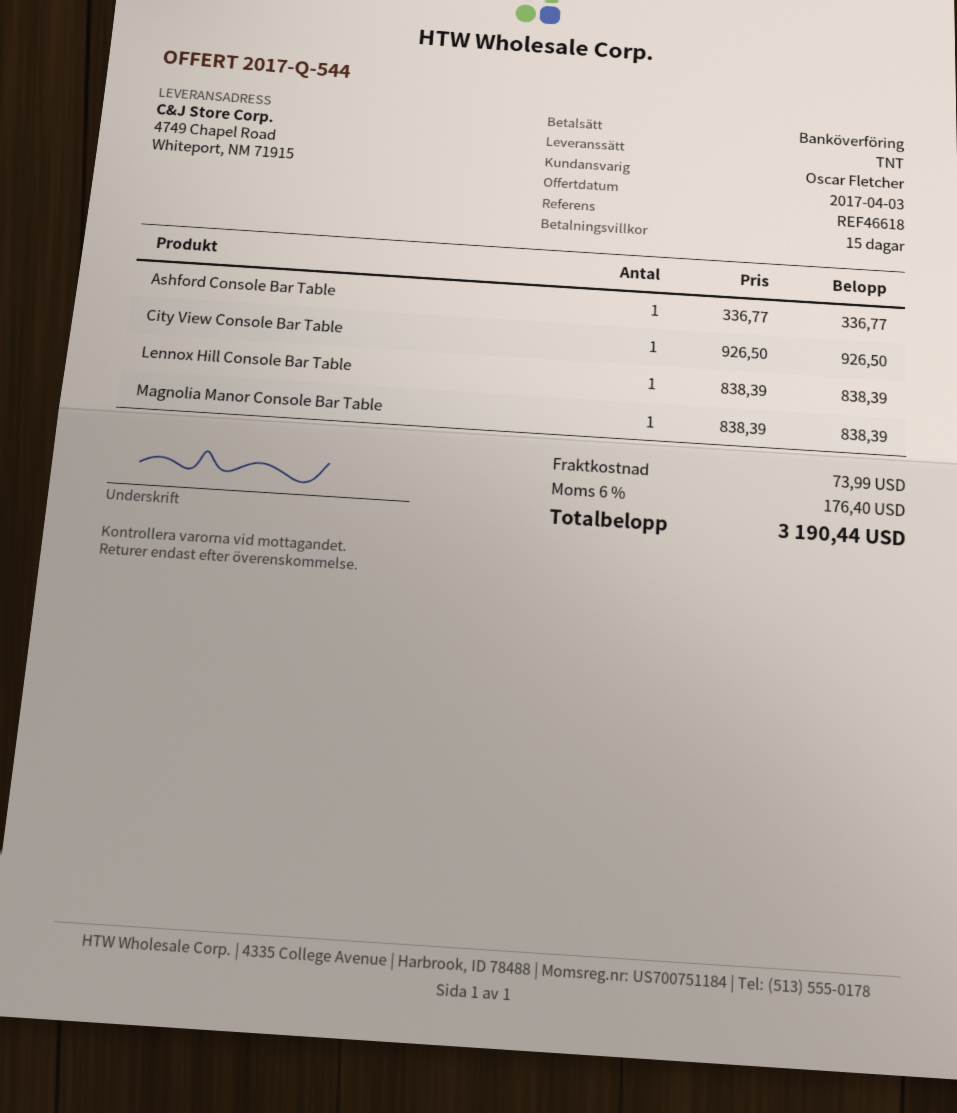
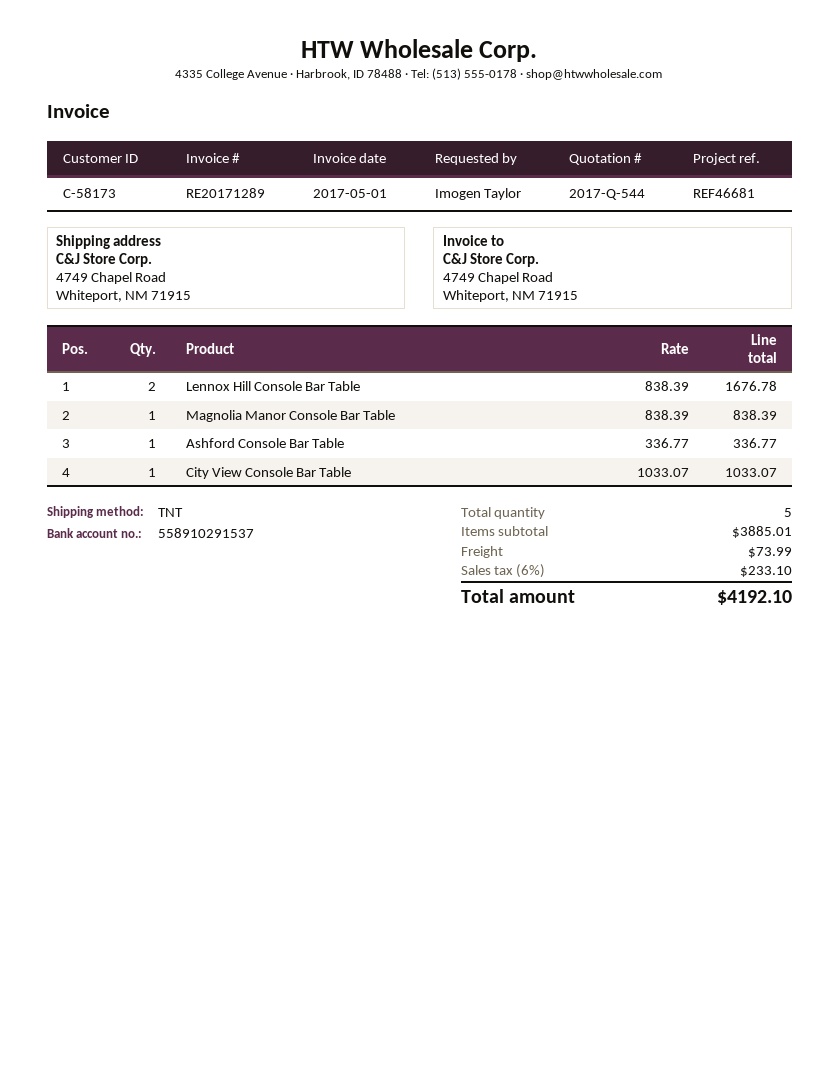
reference: REF46618 -> REF46681
City View Console Bar Table: 1 x 926.50 = 926.50 -> 1 x 1033.07 = 1033.07
Lennox Hill Console Bar Table: 1 x 838.39 = 838.39 -> 2 x 838.39 = 1676.78
tax: 6% = 176.40 -> 6% = 233.10
total: 3190.44 -> 4192.10

